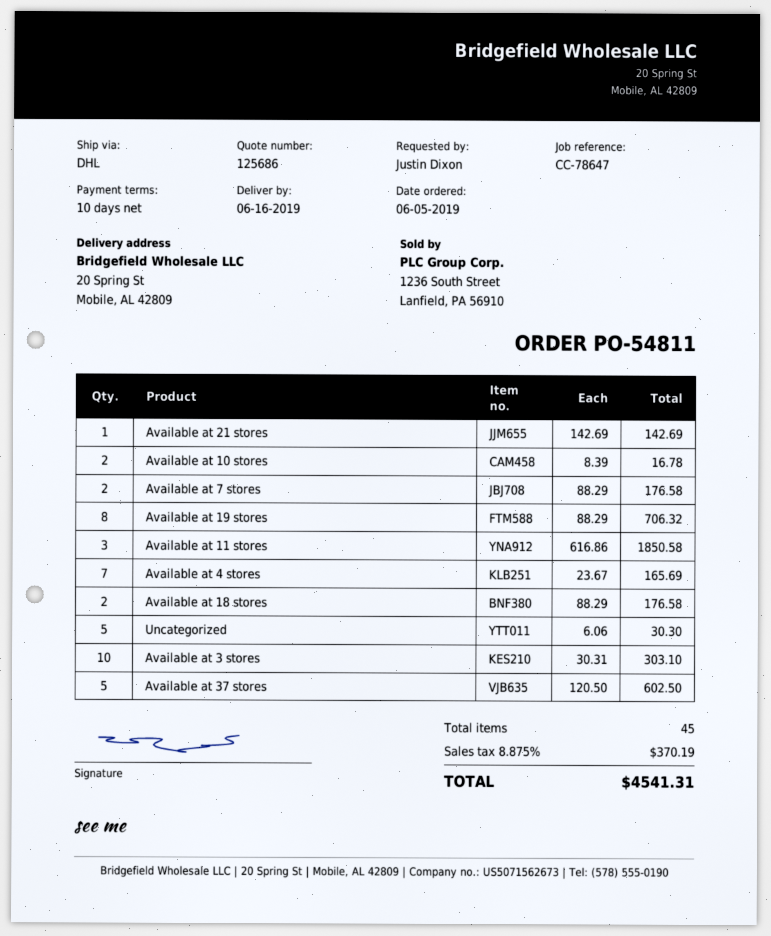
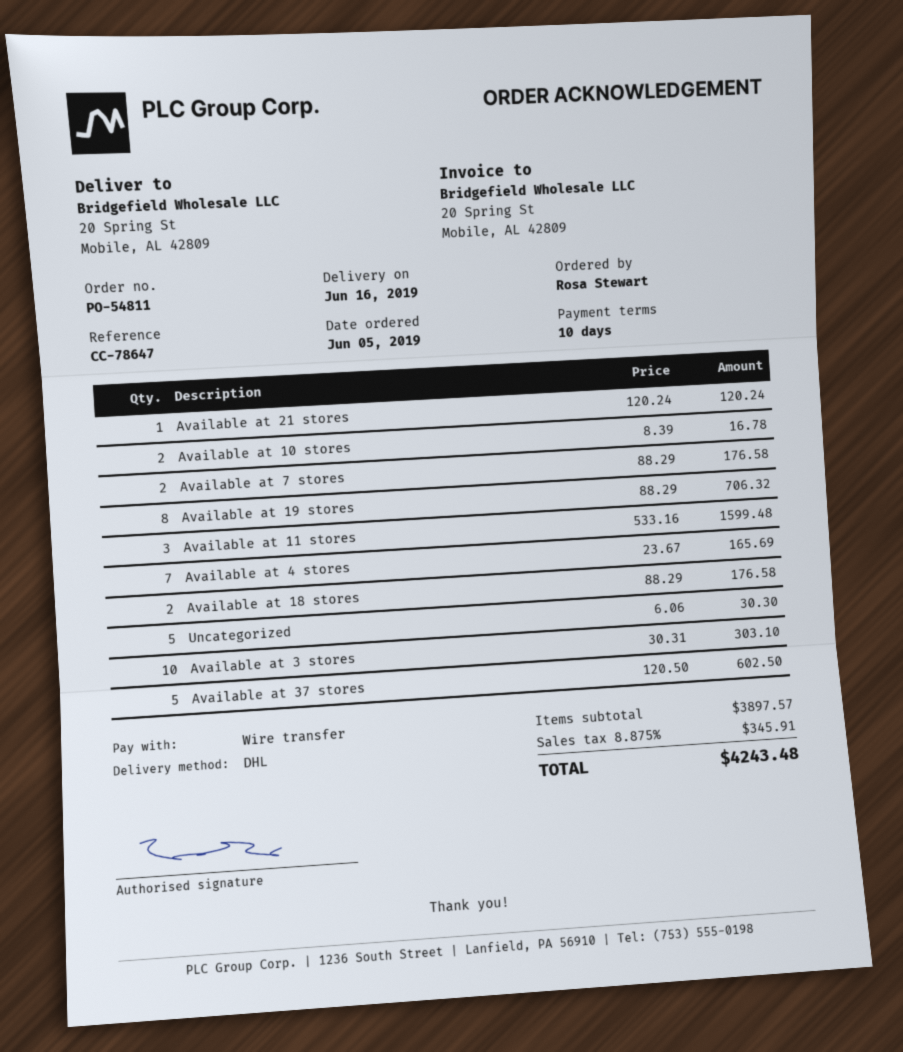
ordered by: Justin Dixon -> Rosa Stewart
Available at 21 stores: 1 x 142.69 = 142.69 -> 1 x 120.24 = 120.24
Available at 11 stores: 3 x 616.86 = 1850.58 -> 3 x 533.16 = 1599.48
tax: 8.875% = 370.19 -> 8.875% = 345.91
total: 4541.31 -> 4243.48

